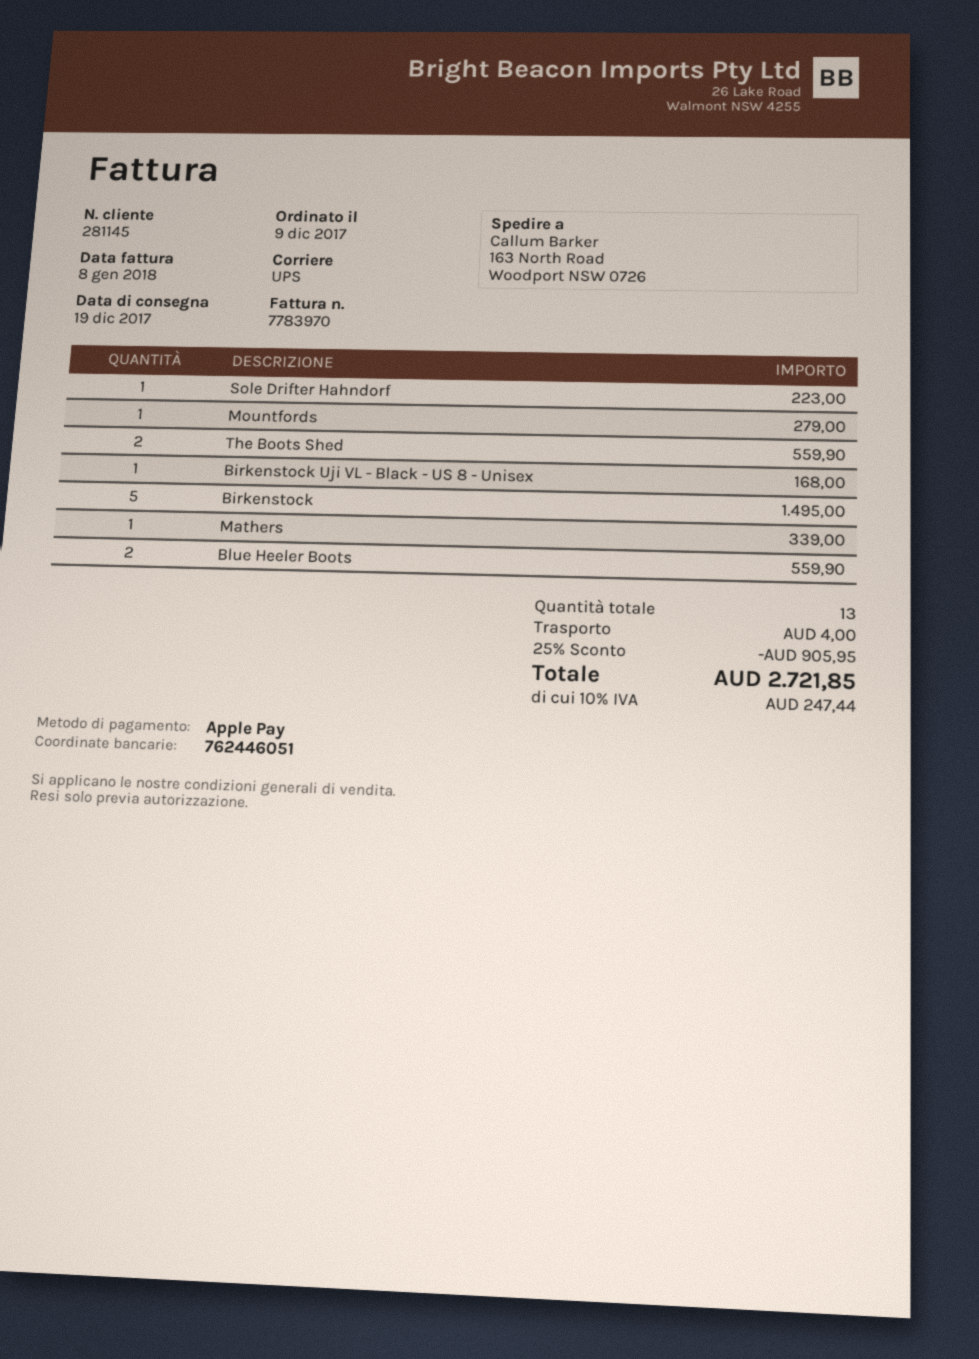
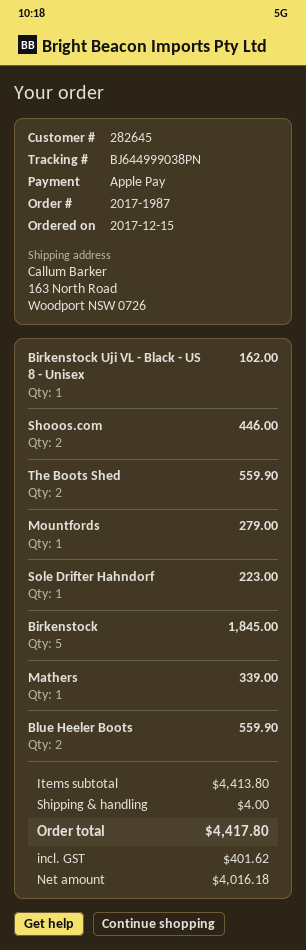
order date: 2017-12-09 -> 2017-12-15
customer number: 281145 -> 282645
Birkenstock Uji VL - Black - US 8 - Unisex: 1 for 168.00 -> 1 for 162.00
Birkenstock: 5 for 1495.00 -> 5 for 1845.00
Shooos.com: none -> 2 for 446.00
discount: 25% = 905.95 -> none
tax: 247.44 -> 401.62
total: 2721.85 -> 4417.80

